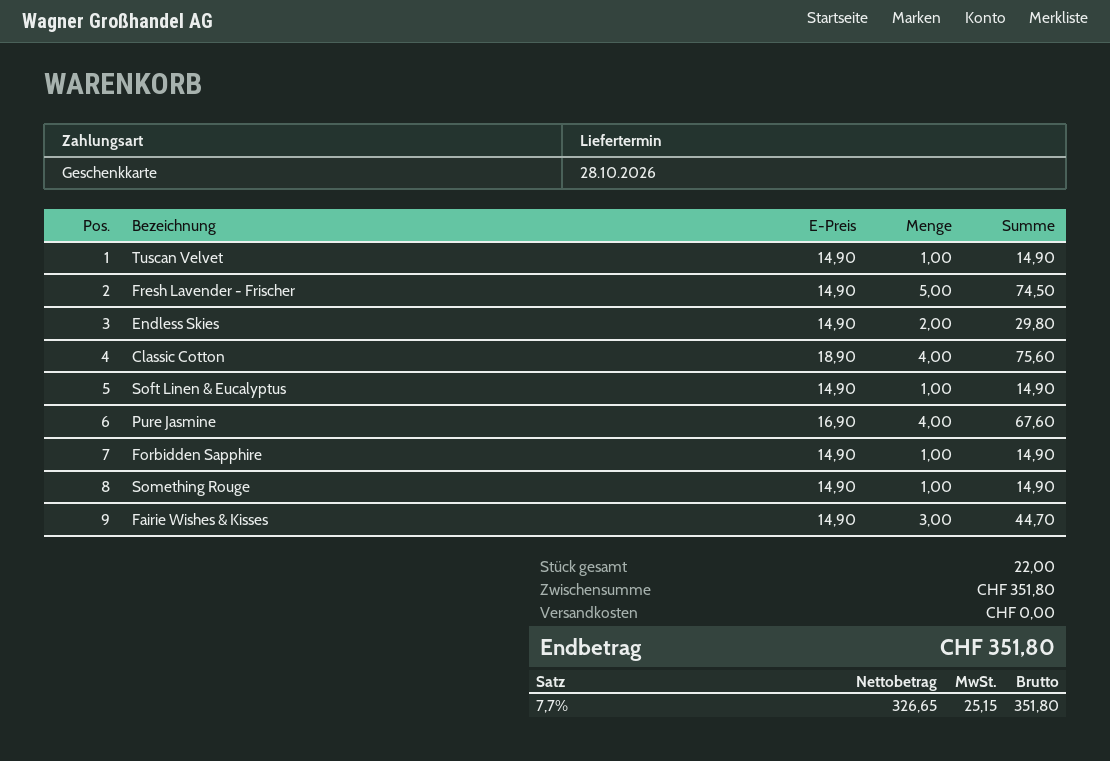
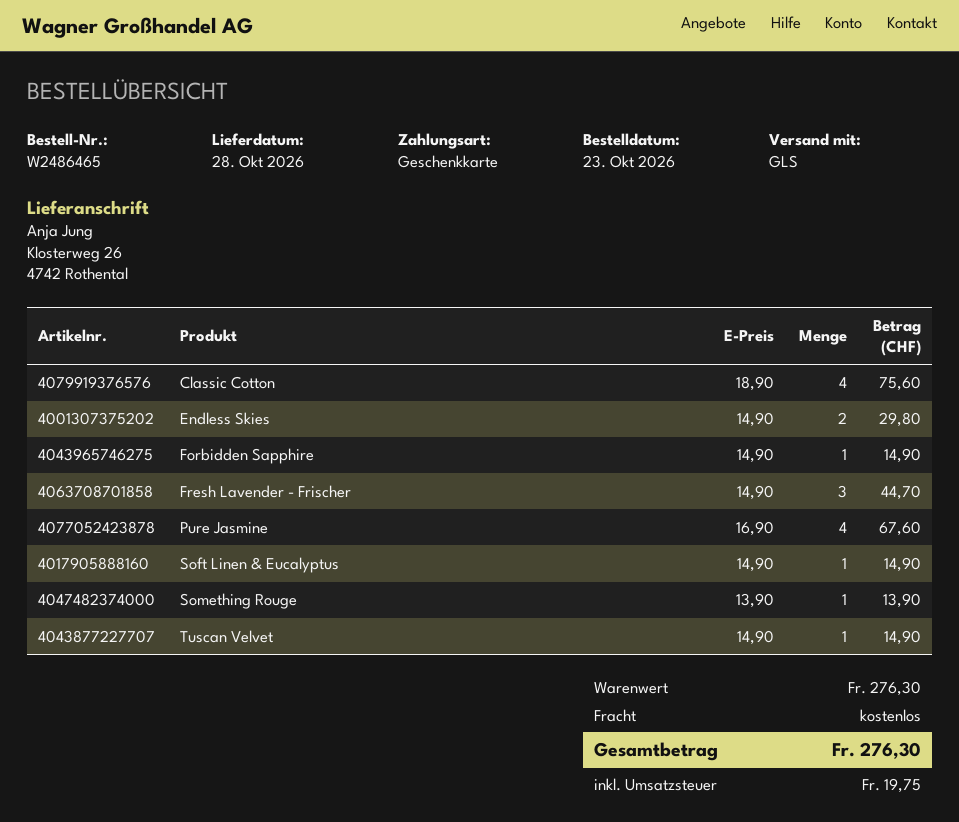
Fresh Lavender - Frischer: 5 x 14.90 = 74.50 -> 3 x 14.90 = 44.70
Something Rouge: 1 x 14.90 = 14.90 -> 1 x 13.90 = 13.90
Fairie Wishes & Kisses: 3 x 14.90 = 44.70 -> none
subtotal: 351.80 -> 276.30
tax: 25.15 -> 19.75
total: 351.80 -> 276.30

